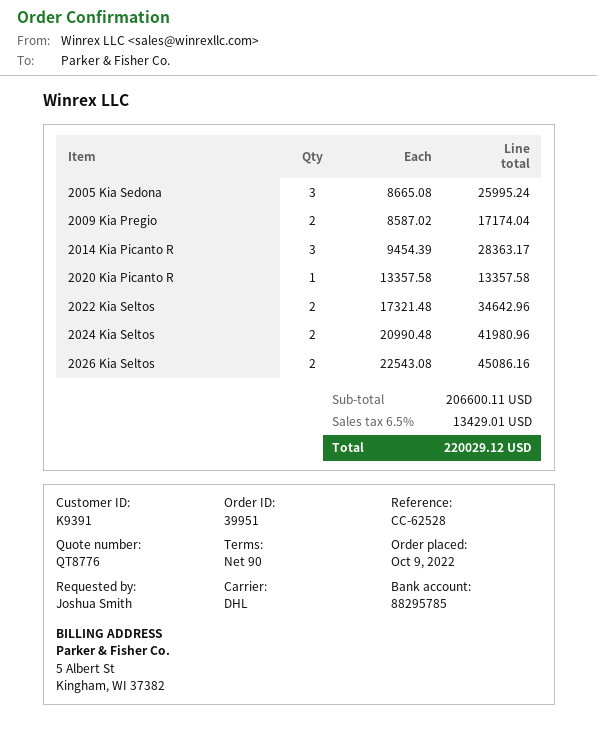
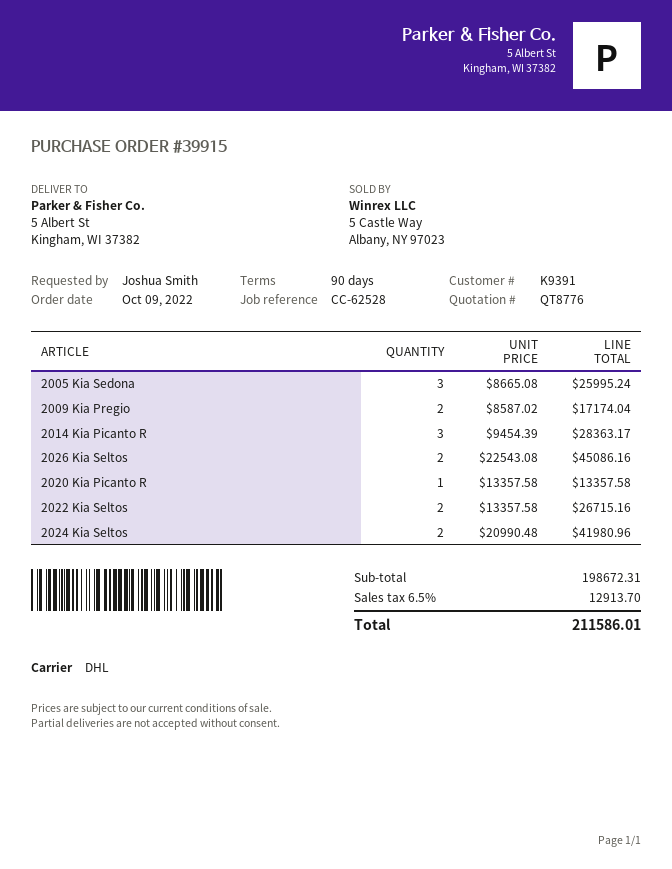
order number: 39951 -> 39915
2022 Kia Seltos: 2 x 17321.48 = 34642.96 -> 2 x 13357.58 = 26715.16
subtotal: 206600.11 -> 198672.31
tax: 6.5% = 13429.01 -> 6.5% = 12913.70
total: 220029.12 -> 211586.01

